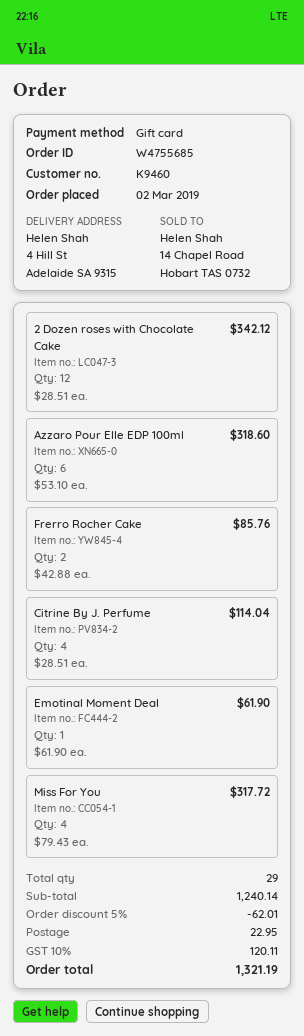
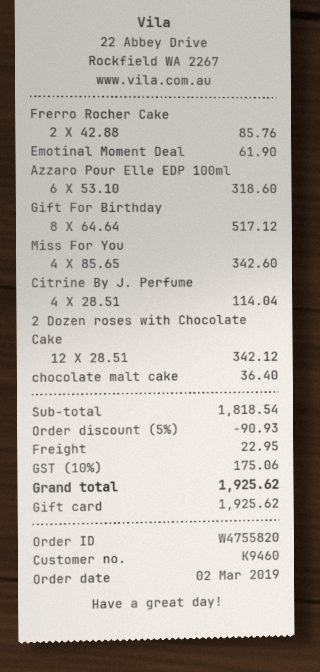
order number: W4755685 -> W4755820
Miss For You: 4 x 79.43 = 317.72 -> 4 x 85.65 = 342.60
Gift For Birthday: none -> 8 x 64.64 = 517.12
chocolate malt cake: none -> 1 x 36.40 = 36.40
subtotal: 1240.14 -> 1818.54
discount: 5% = 62.01 -> 5% = 90.93
tax: 10% = 120.11 -> 10% = 175.06
total: 1321.19 -> 1925.62

